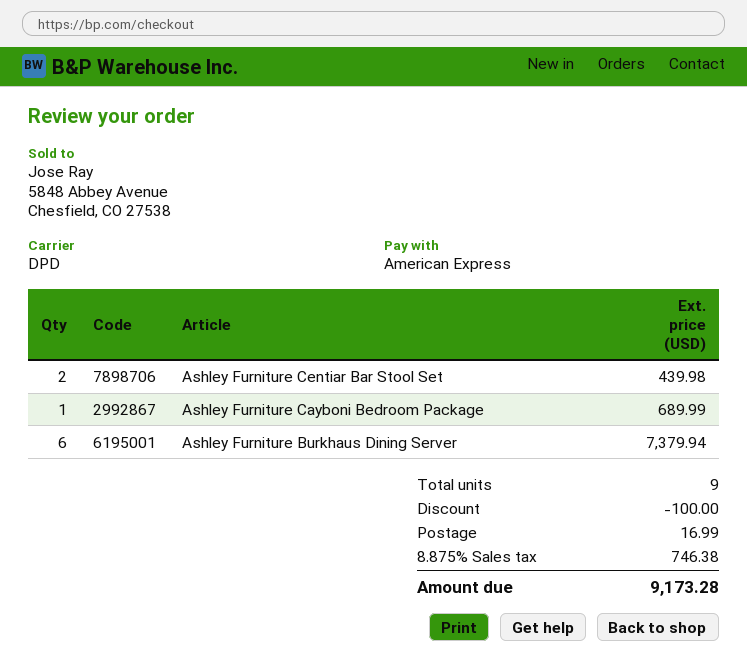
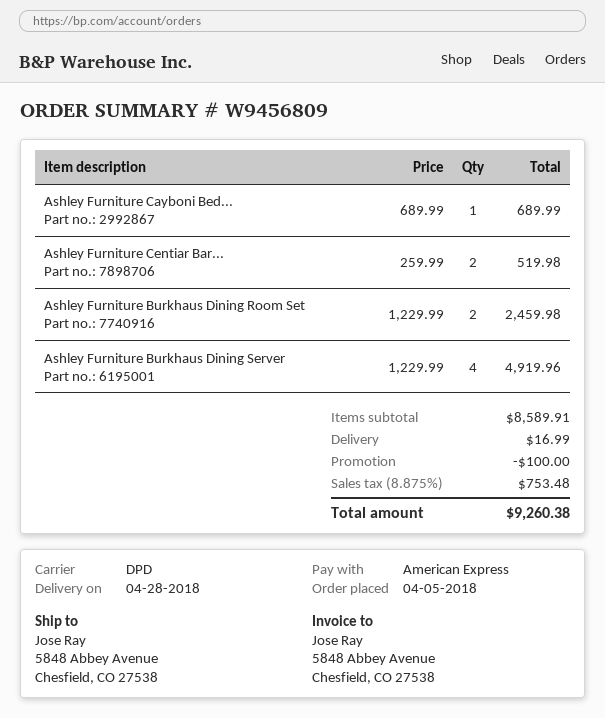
Ashley Furniture Centiar Bar Stool Set: 2 for 439.98 -> 2 for 519.98
Ashley Furniture Burkhaus Dining Server: 6 for 7379.94 -> 4 for 4919.96
Ashley Furniture Burkhaus Dining Room Set: none -> 2 for 2459.98
tax: 8.875% = 746.38 -> 8.875% = 753.48
total: 9173.28 -> 9260.38

